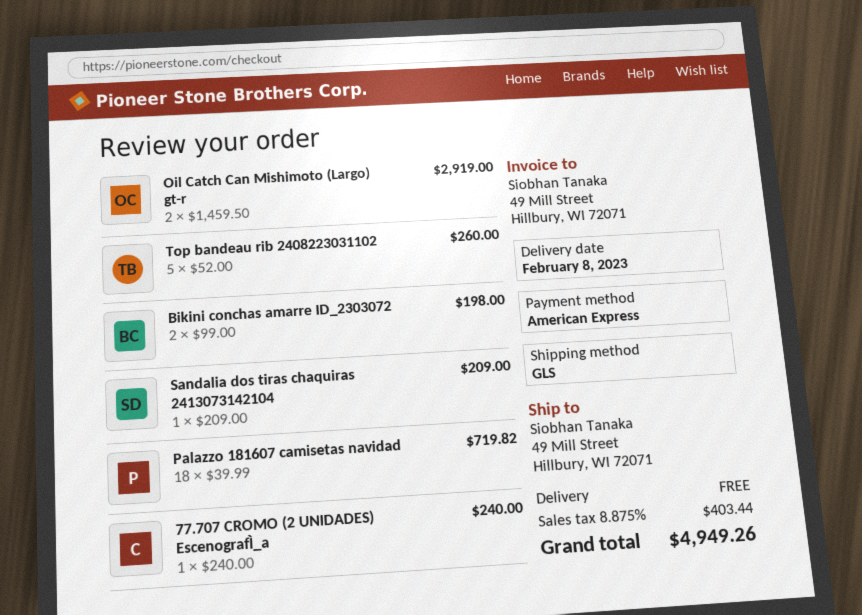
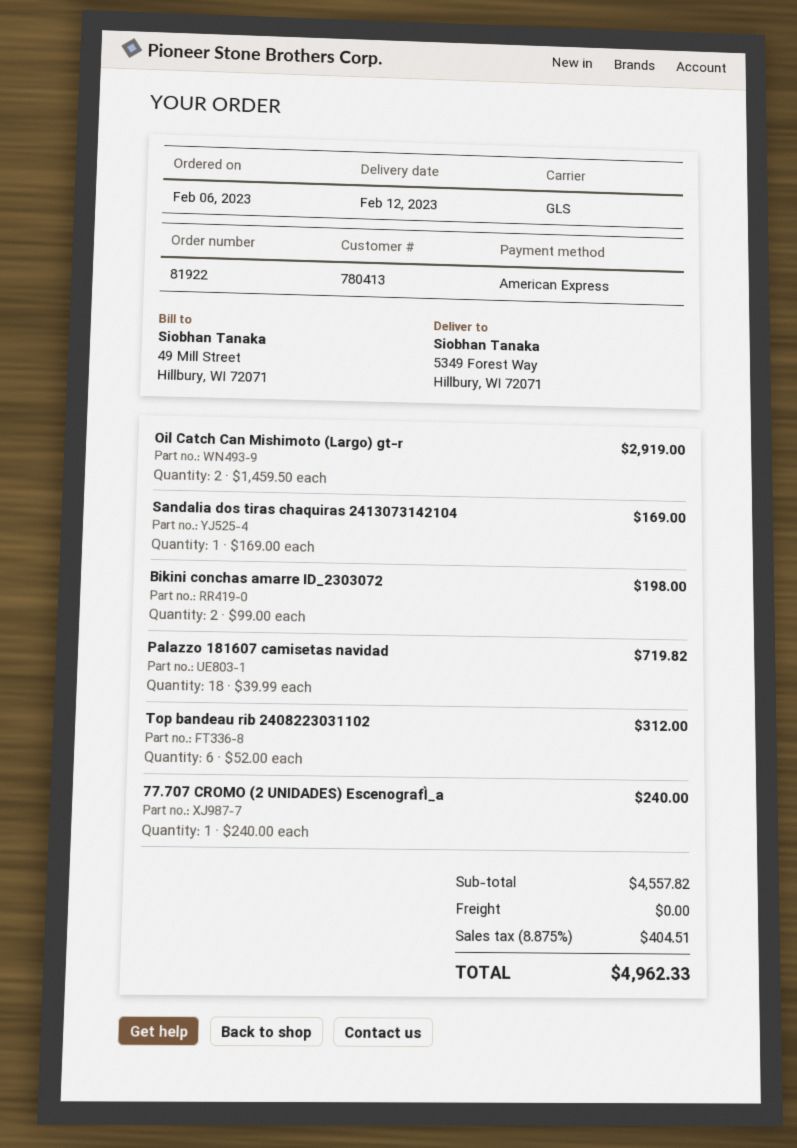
delivery date: 2023-02-08 -> 2023-02-12
ship to: 49 Mill Street, Hillbury, WI 72071 -> 5349 Forest Way, Hillbury, WI 72071
Top bandeau rib 2408223031102: 5 x 52.00 = 260.00 -> 6 x 52.00 = 312.00
Sandalia dos tiras chaquiras 2413073142104: 1 x 209.00 = 209.00 -> 1 x 169.00 = 169.00
tax: 8.875% = 403.44 -> 8.875% = 404.51
total: 4949.26 -> 4962.33

